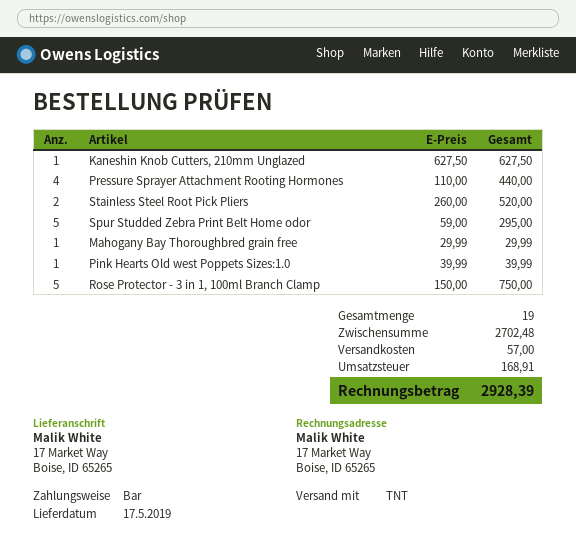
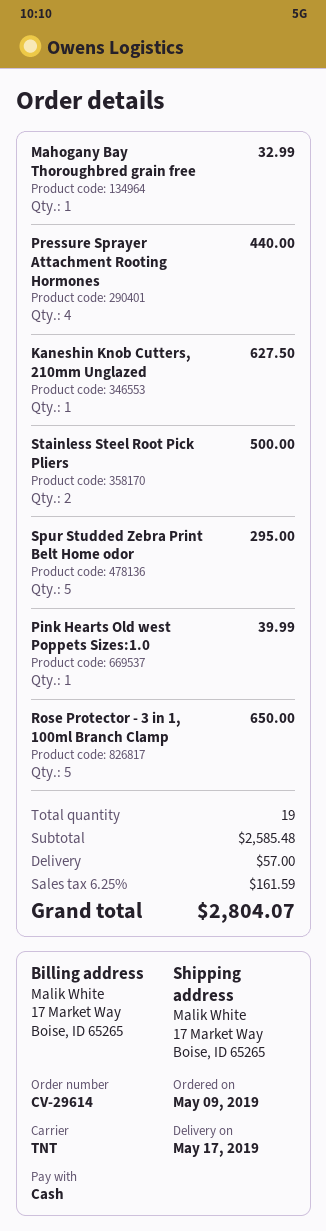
Stainless Steel Root Pick Pliers: 2 for 520.00 -> 2 for 500.00
Mahogany Bay Thoroughbred grain free: 1 for 29.99 -> 1 for 32.99
Rose Protector - 3 in 1, 100ml Branch Clamp: 5 for 750.00 -> 5 for 650.00
subtotal: 2702.48 -> 2585.48
tax: 168.91 -> 161.59
total: 2928.39 -> 2804.07

